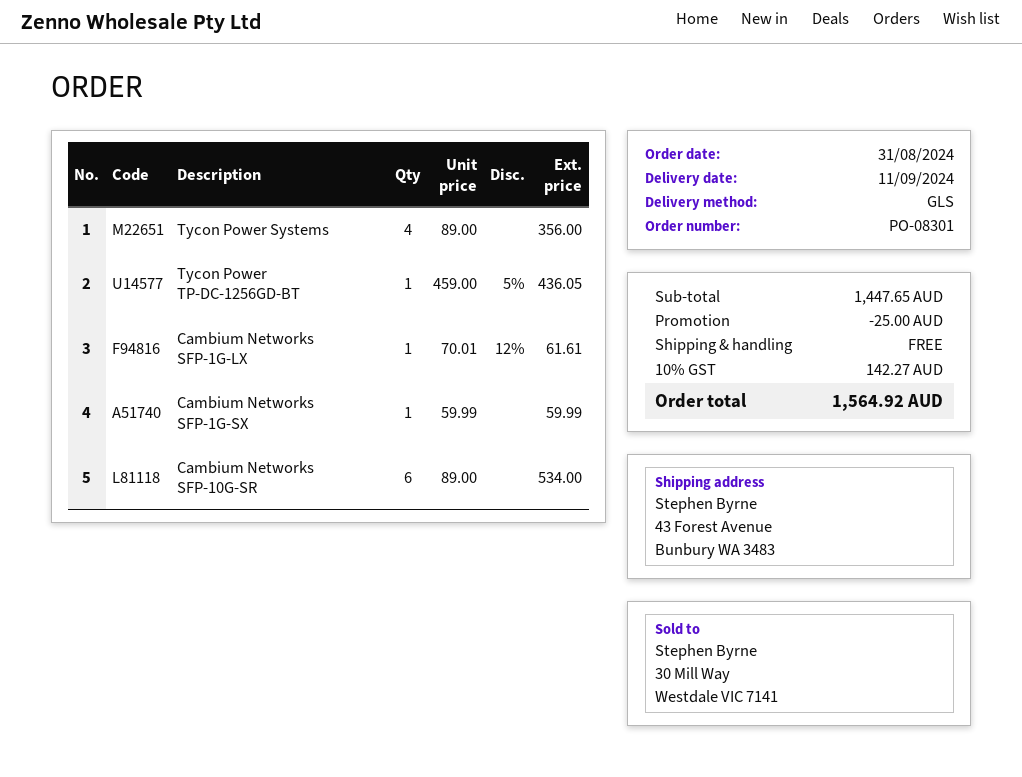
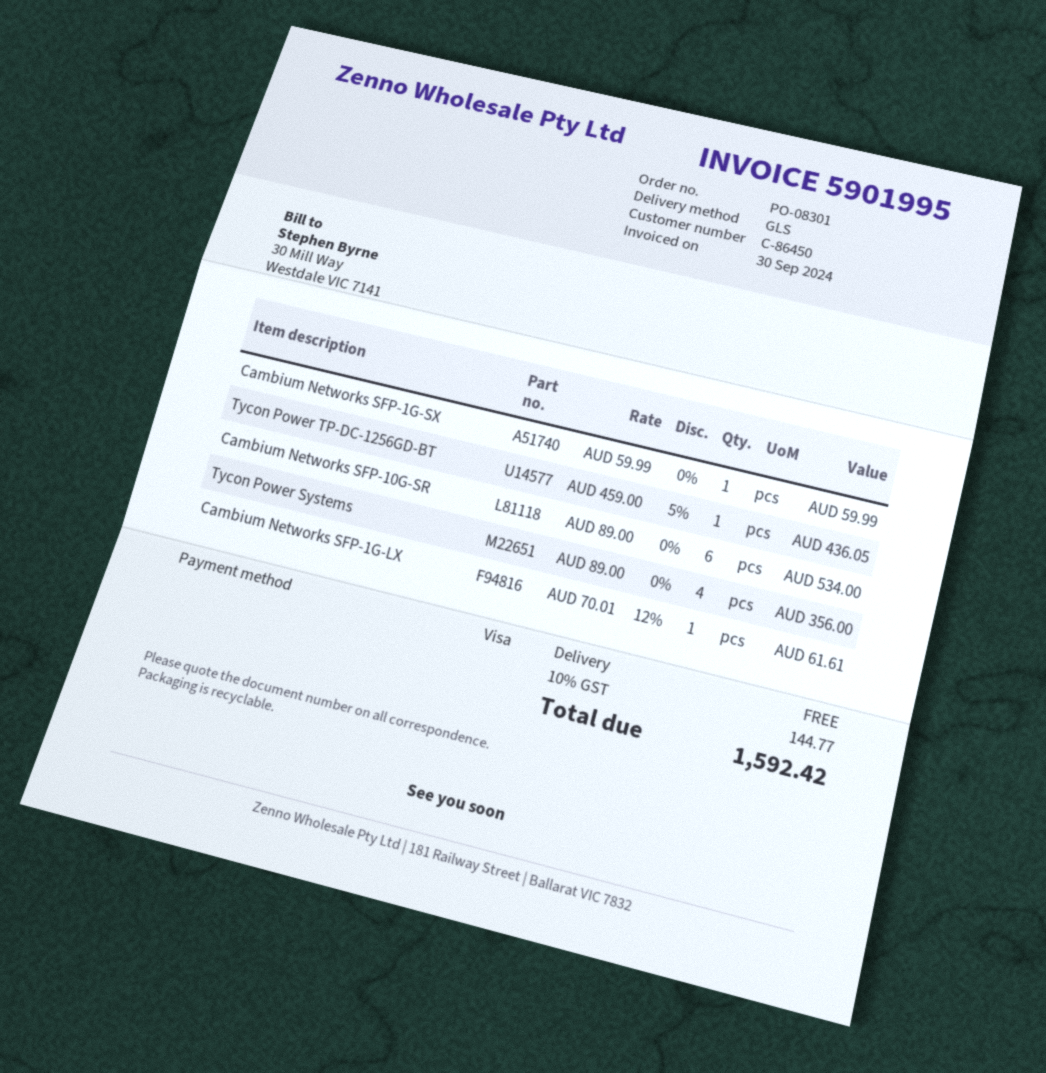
discount: 25.00 -> none
tax: 10% = 142.27 -> 10% = 144.77
total: 1564.92 -> 1592.42

